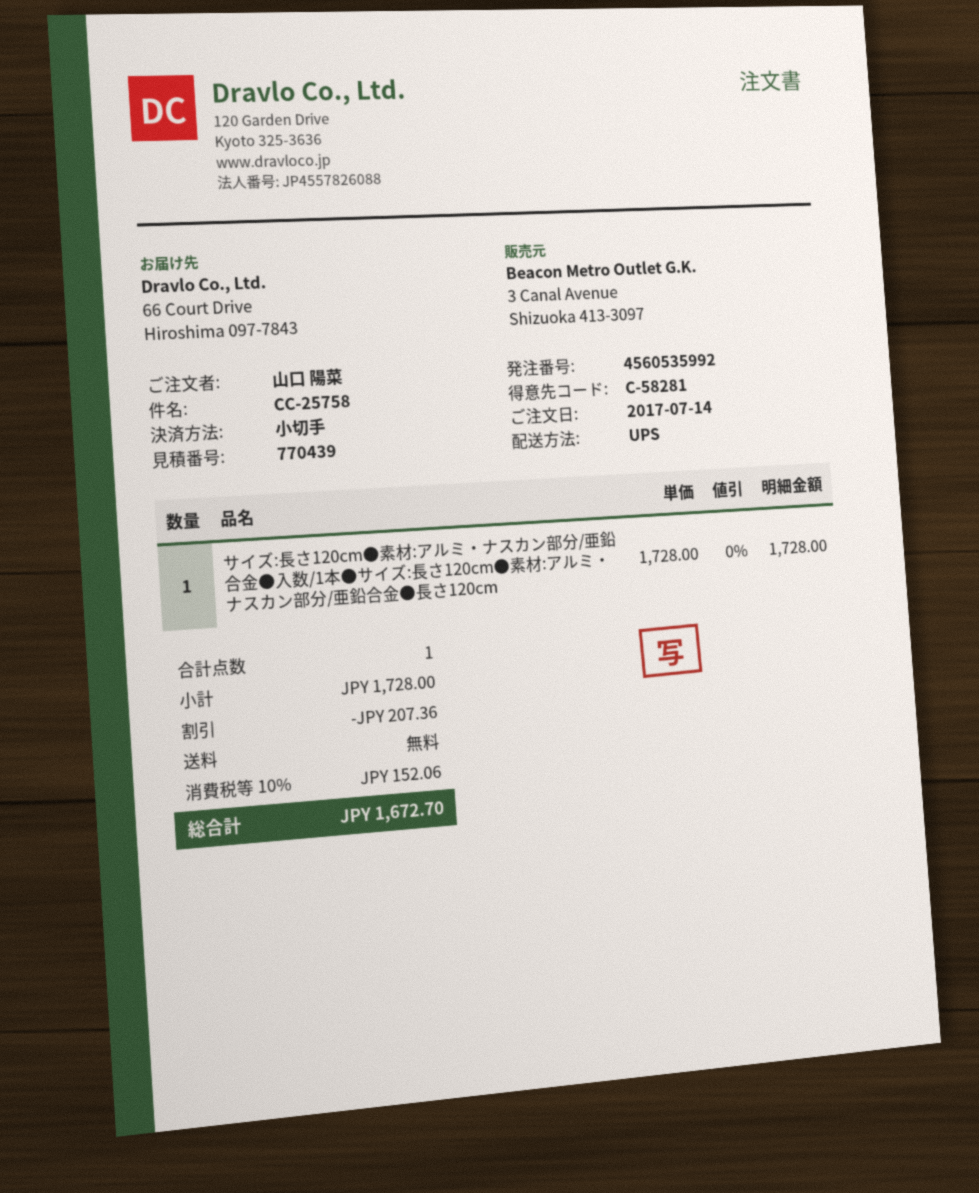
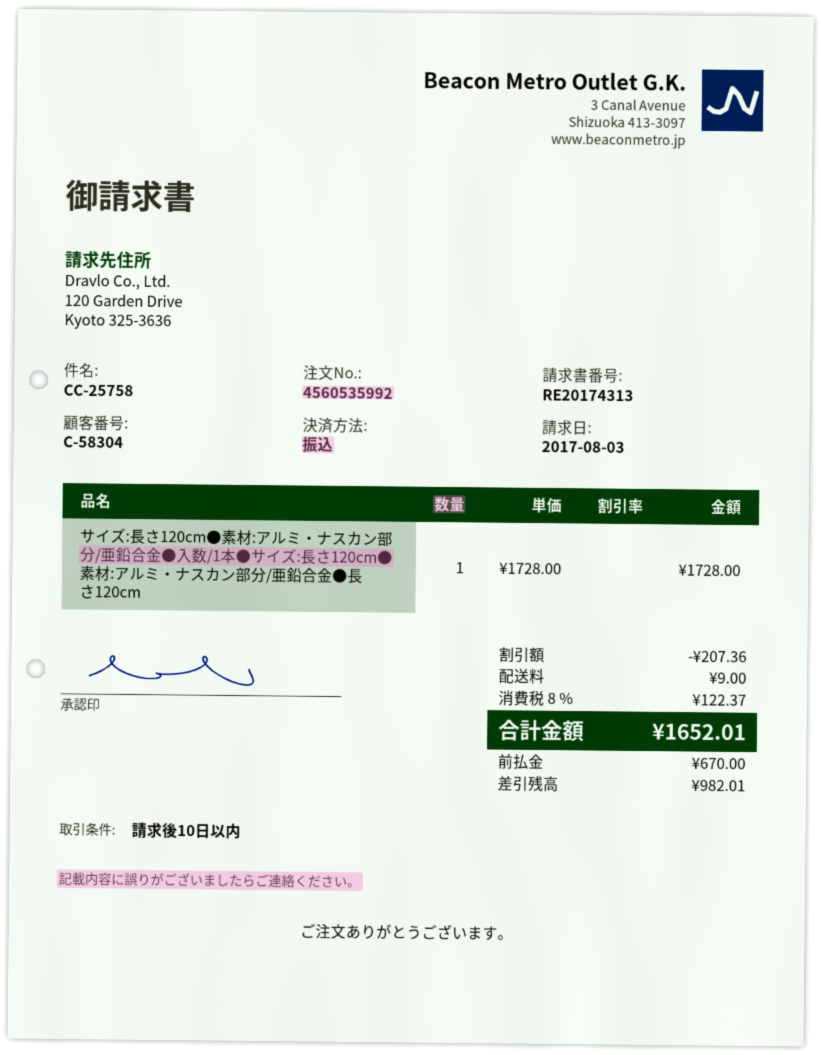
customer number: C-58281 -> C-58304
payment method: cheque -> bank transfer
shipping: 0.00 -> 9.00
tax: 10% = 152.06 -> 8% = 122.37
total: 1672.70 -> 1652.01

